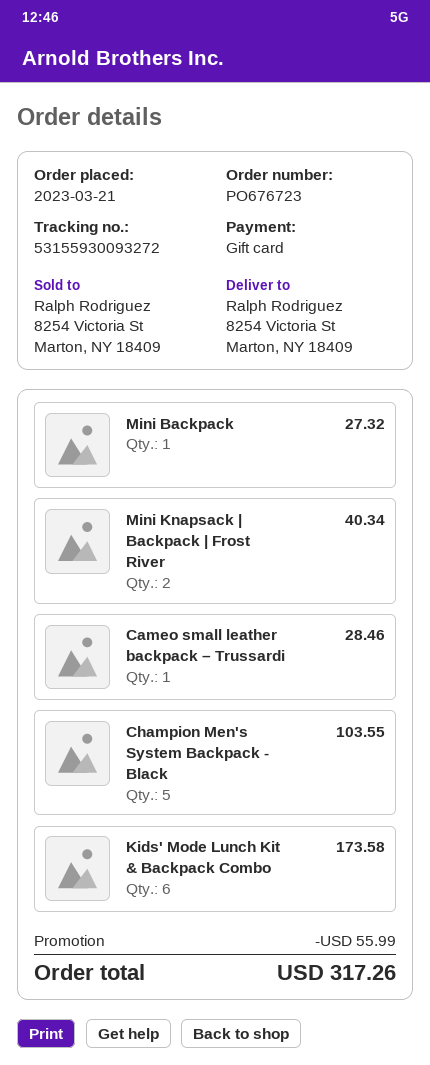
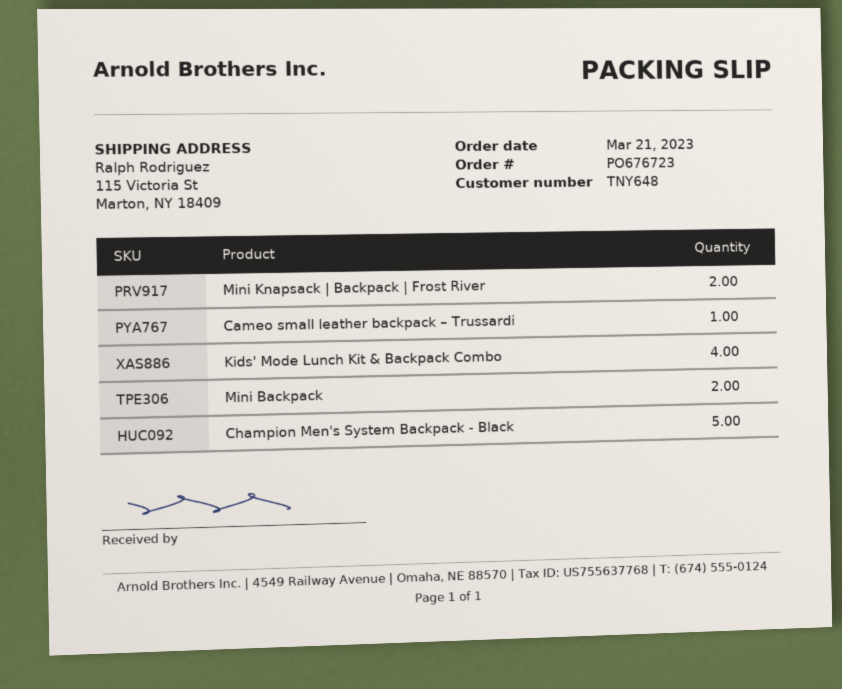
ship to: 8254 Victoria St, Marton, NY 18409 -> 115 Victoria St, Marton, NY 18409
Mini Backpack: 1 -> 2
Kids' Mode Lunch Kit & Backpack Combo: 6 -> 4

